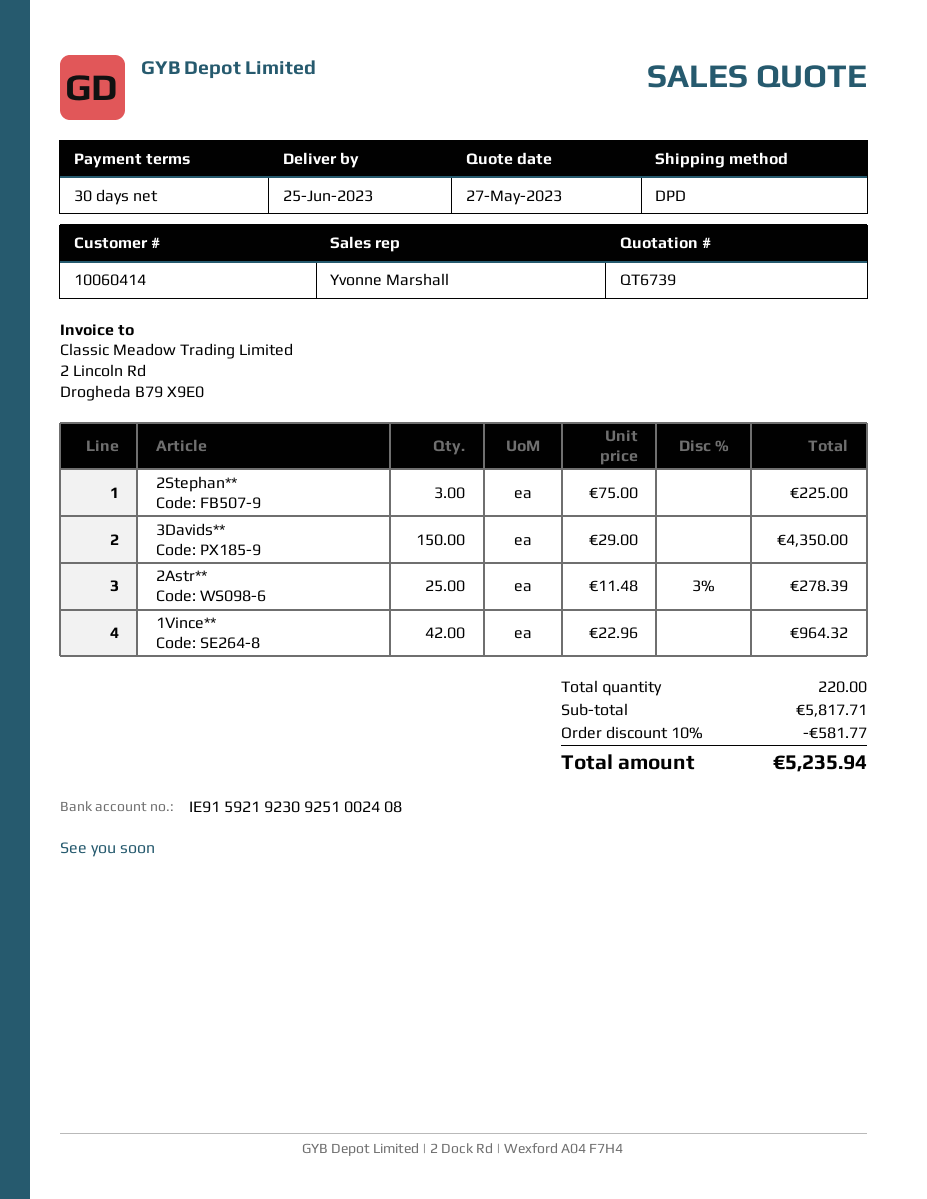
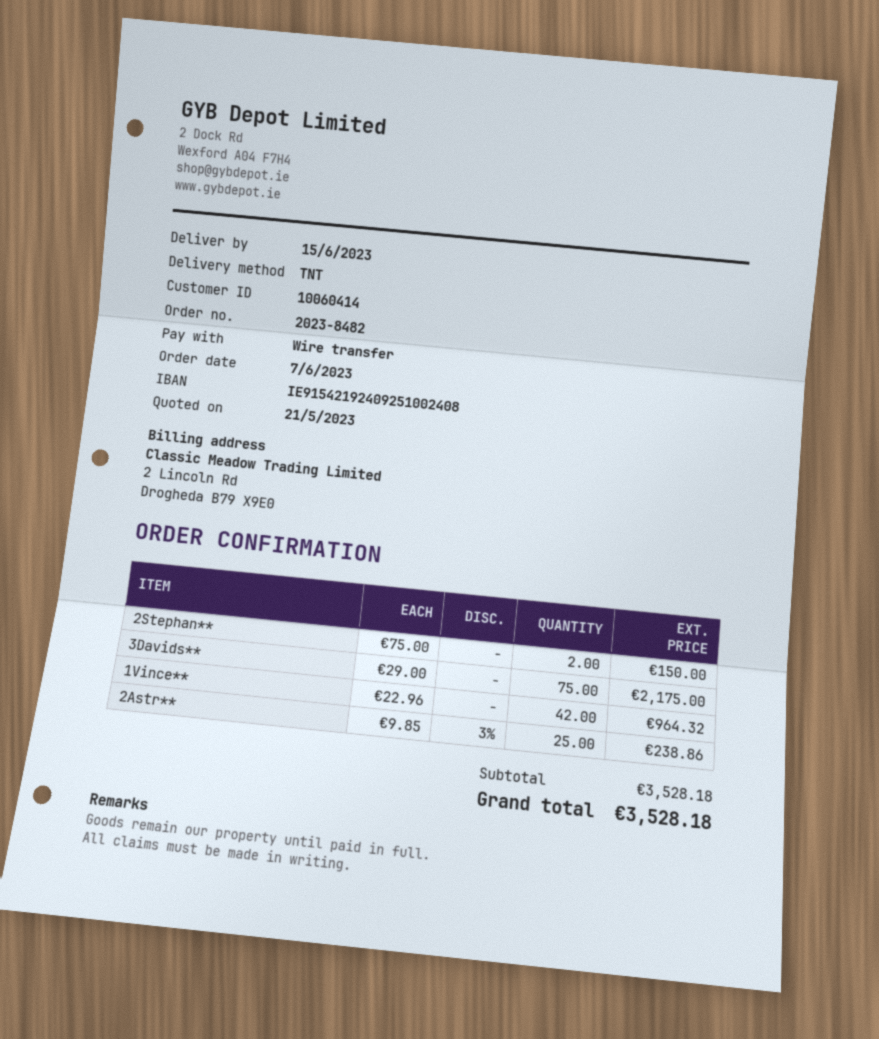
quote date: 2023-05-27 -> 2023-05-21
delivery date: 2023-06-25 -> 2023-06-15
bank account: IE91592192309251002408 -> IE91542192409251002408
shipping method: DPD -> TNT
2Stephan**: 3 x 75.00 = 225.00 -> 2 x 75.00 = 150.00
3Davids**: 150 x 29.00 = 4350.00 -> 75 x 29.00 = 2175.00
2Astr**: 25 x 11.48 - 3% = 278.39 -> 25 x 9.85 - 3% = 238.86
subtotal: 5817.71 -> 3528.18
discount: 10% = 581.77 -> none
total: 5235.94 -> 3528.18

